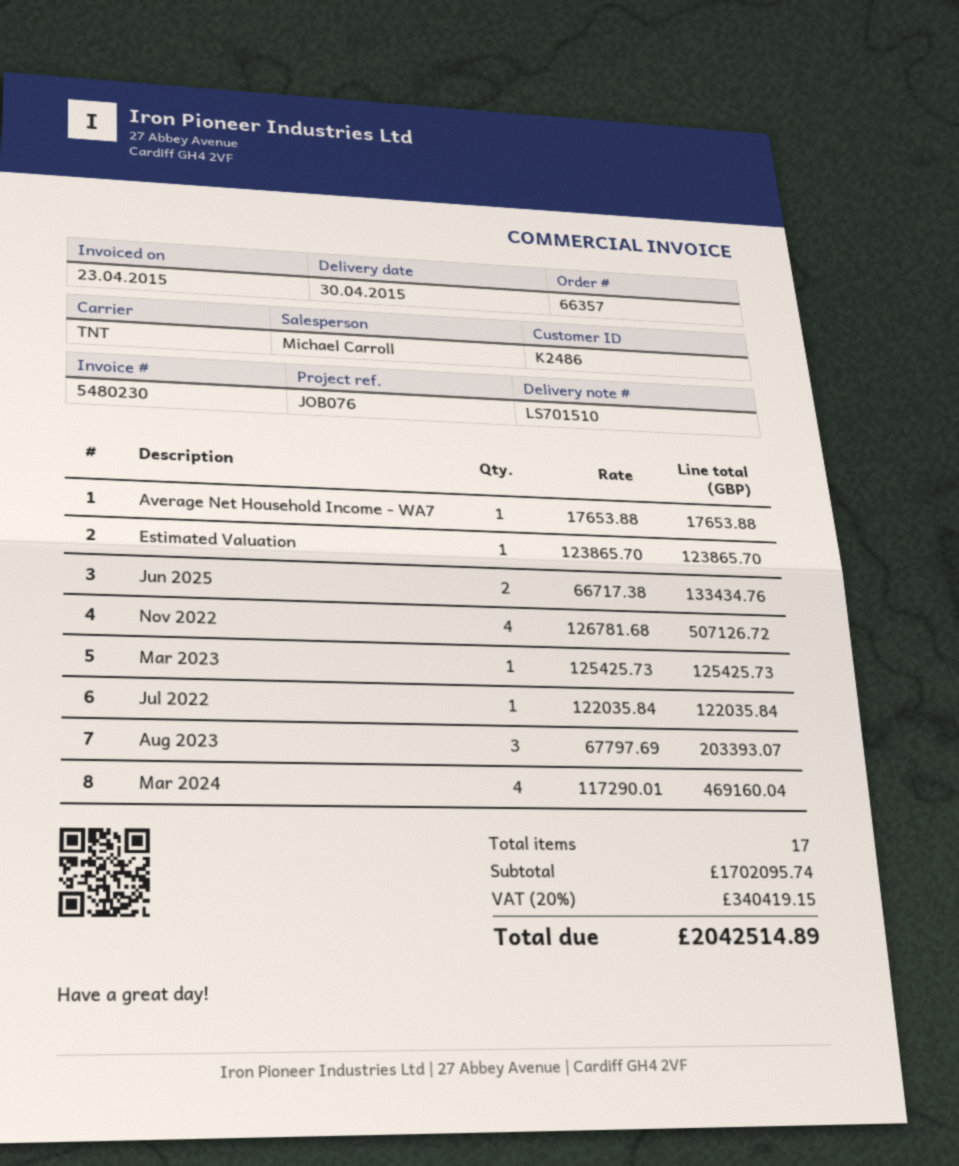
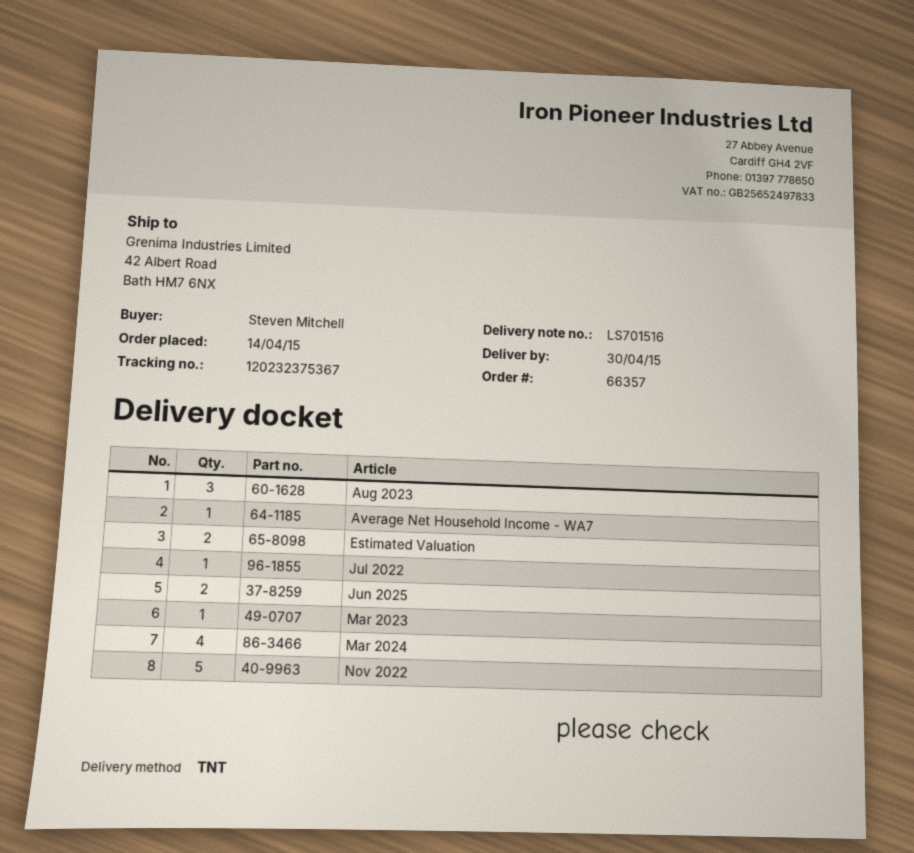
delivery note number: LS701510 -> LS701516
Estimated Valuation: 1 -> 2
Nov 2022: 4 -> 5

